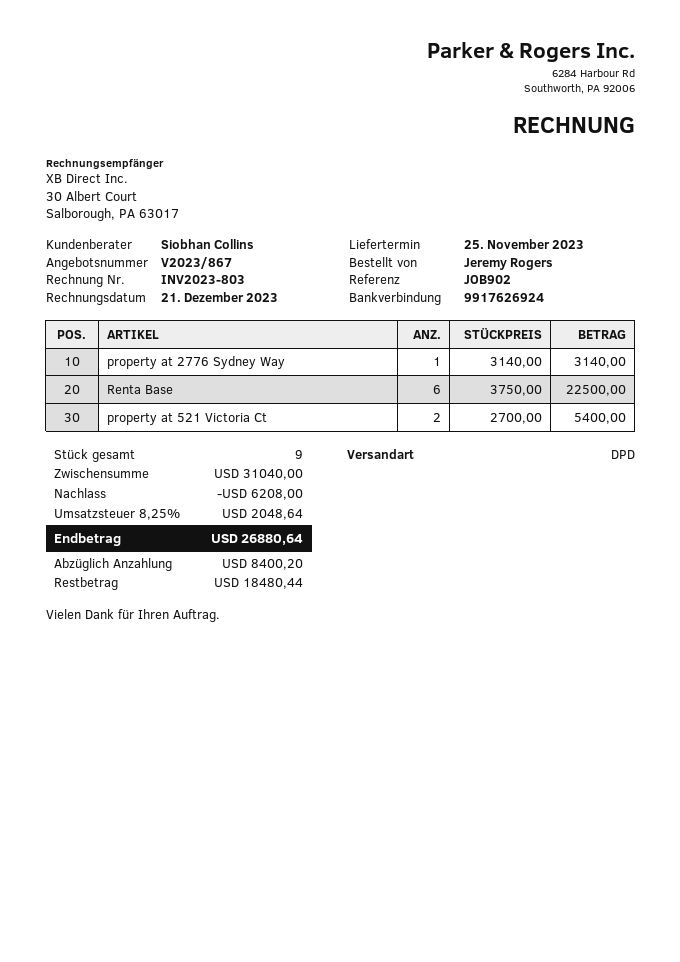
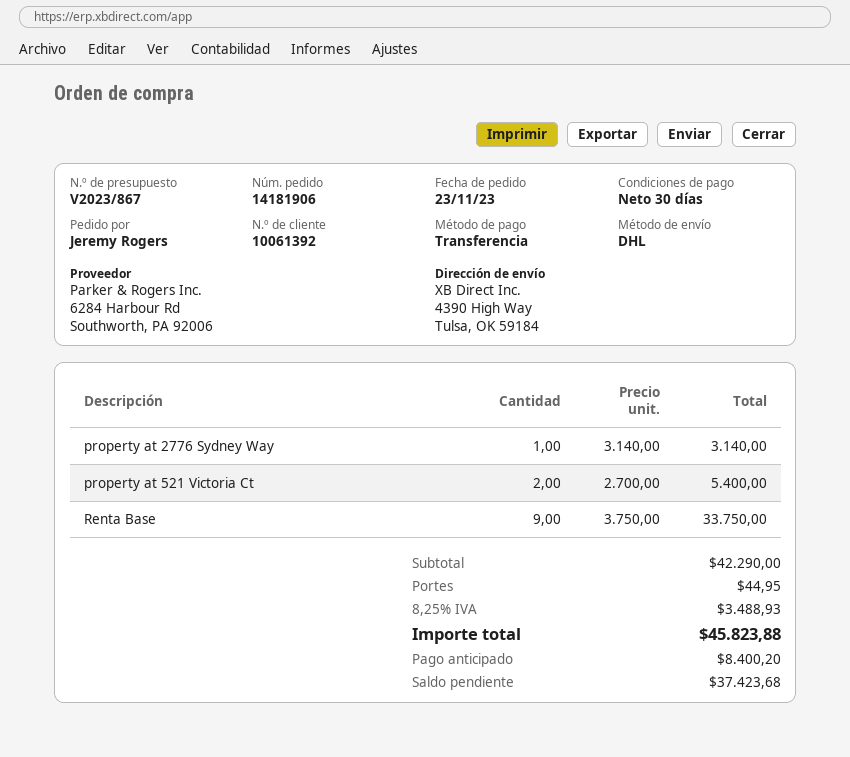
shipping method: DPD -> DHL
Renta Base: 6 x 3750.00 = 22500.00 -> 9 x 3750.00 = 33750.00
subtotal: 31040.00 -> 42290.00
discount: 6208.00 -> none
shipping: none -> 44.95
tax: 8.25% = 2048.64 -> 8.25% = 3488.93
total: 26880.64 -> 45823.88
balance: 18480.44 -> 37423.68

